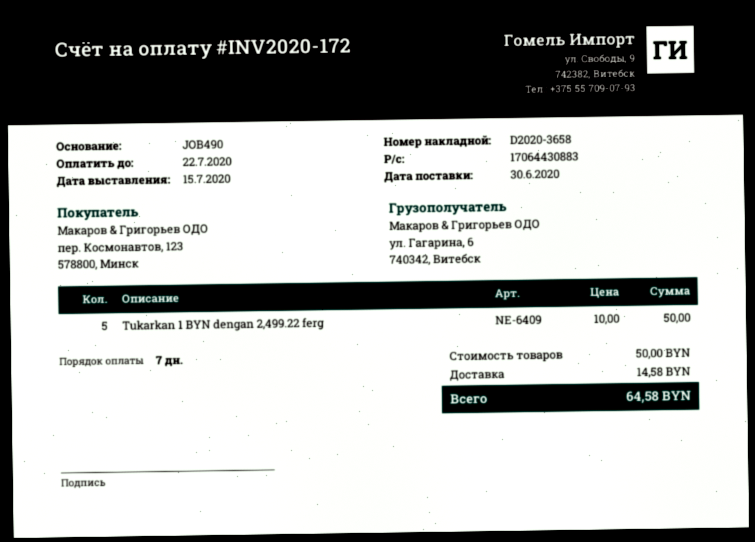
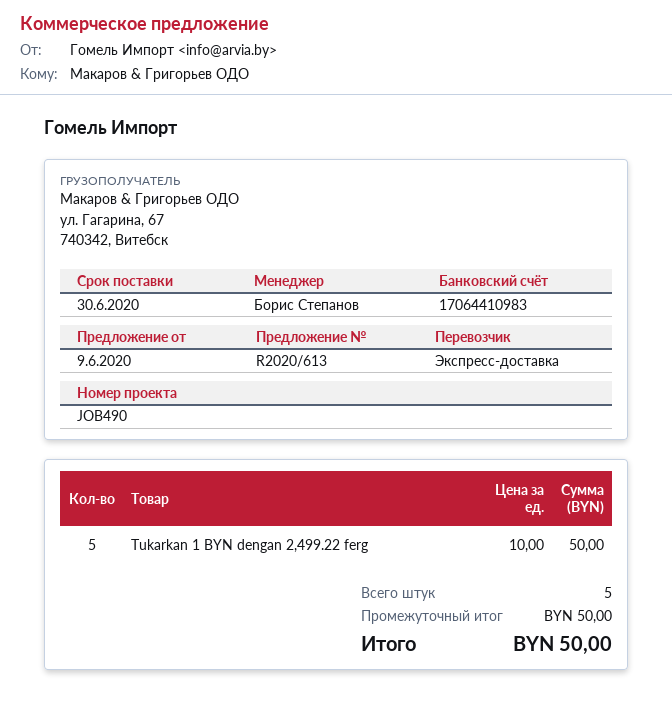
bank account: 17064430883 -> 17064410983
ship to: ул. Гагарина, 6, 740342, Витебск -> ул. Гагарина, 67, 740342, Витебск
shipping: 14.58 -> none
total: 64.58 -> 50.00

